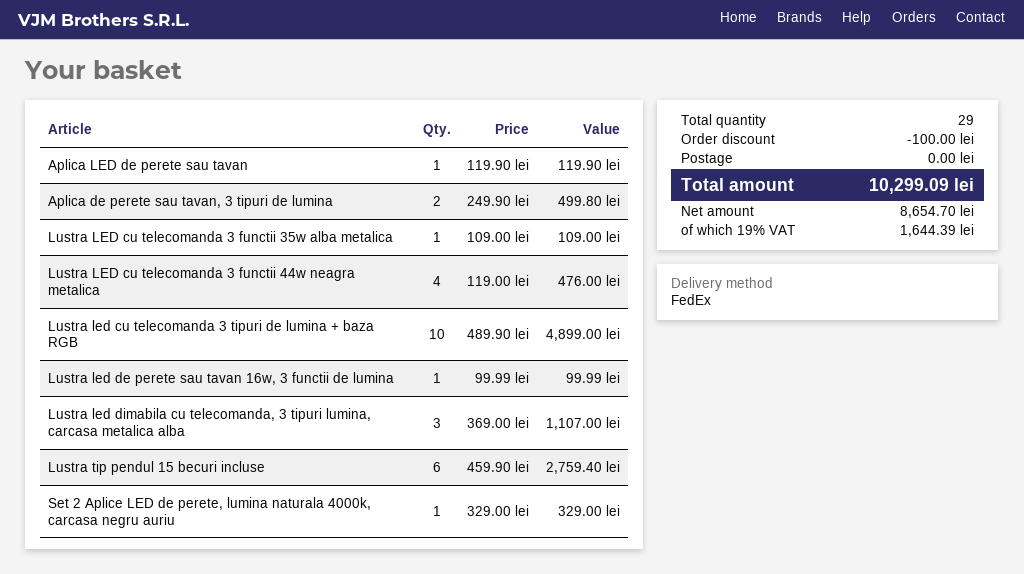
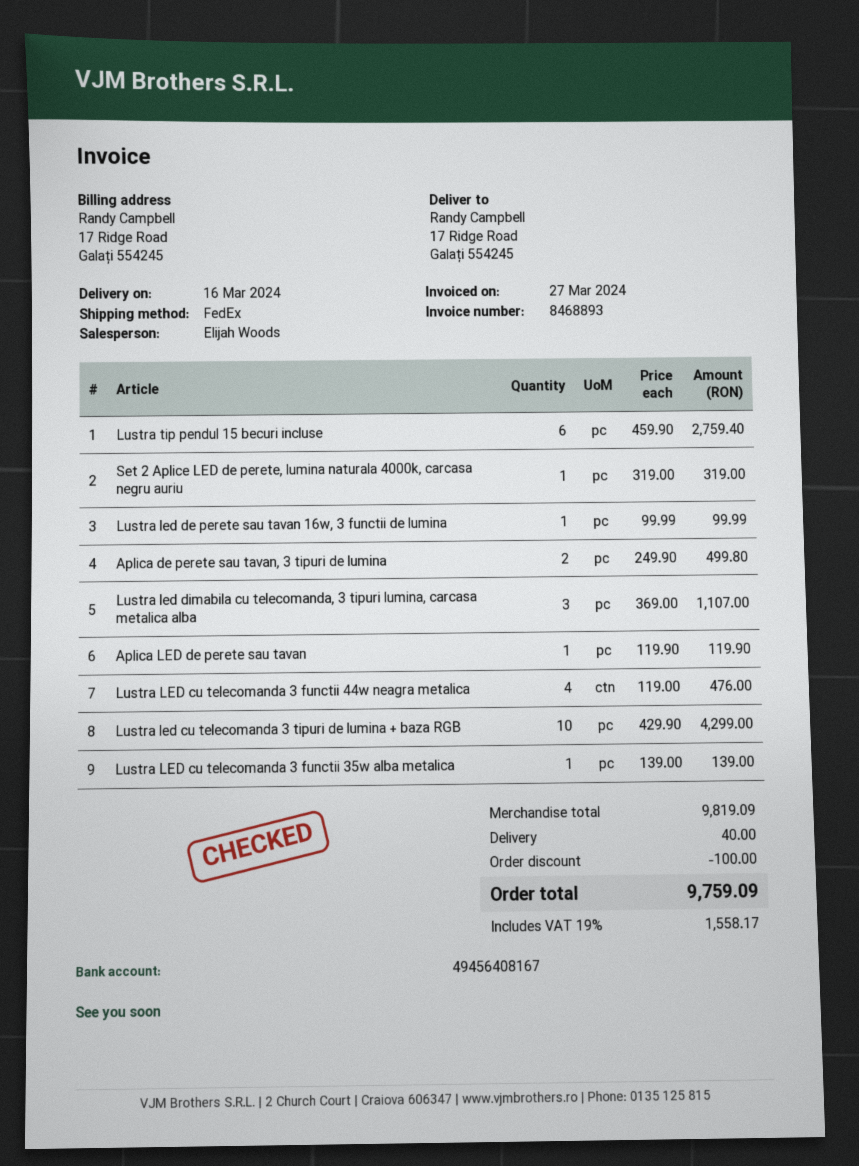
Lustra LED cu telecomanda 3 functii 35w alba metalica: 1 x 109.00 = 109.00 -> 1 x 139.00 = 139.00
Lustra led cu telecomanda 3 tipuri de lumina + baza RGB: 10 x 489.90 = 4899.00 -> 10 x 429.90 = 4299.00
Set 2 Aplice LED de perete, lumina naturala 4000k, carcasa negru auriu: 1 x 329.00 = 329.00 -> 1 x 319.00 = 319.00
shipping: 0.00 -> 40.00
tax: 19% = 1644.39 -> 19% = 1558.17
total: 10299.09 -> 9759.09

